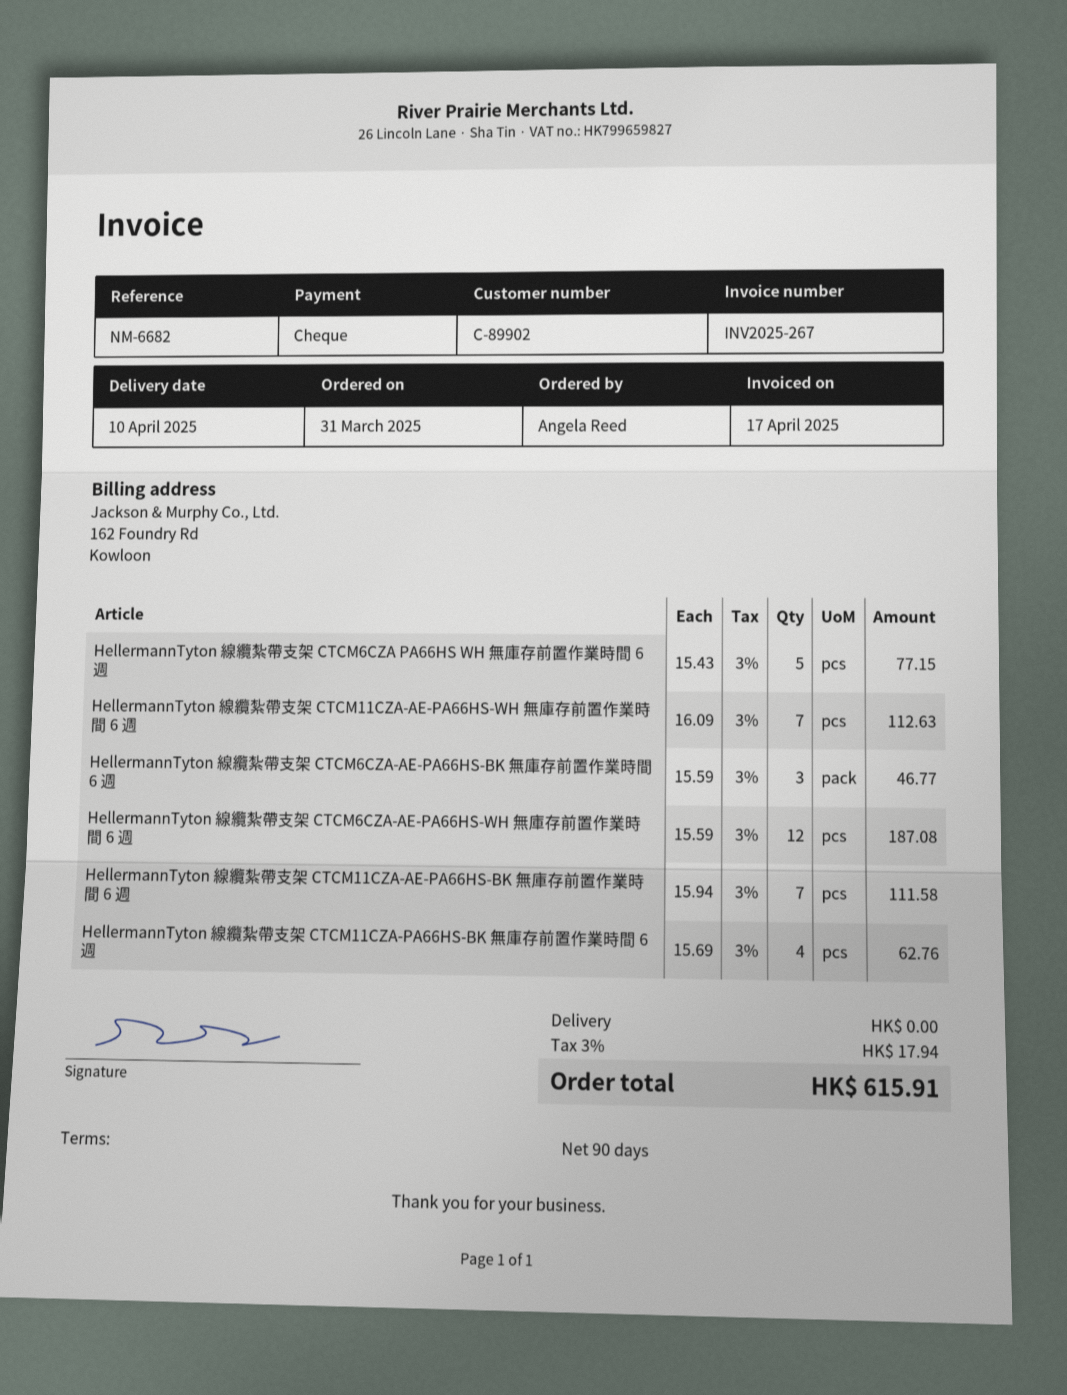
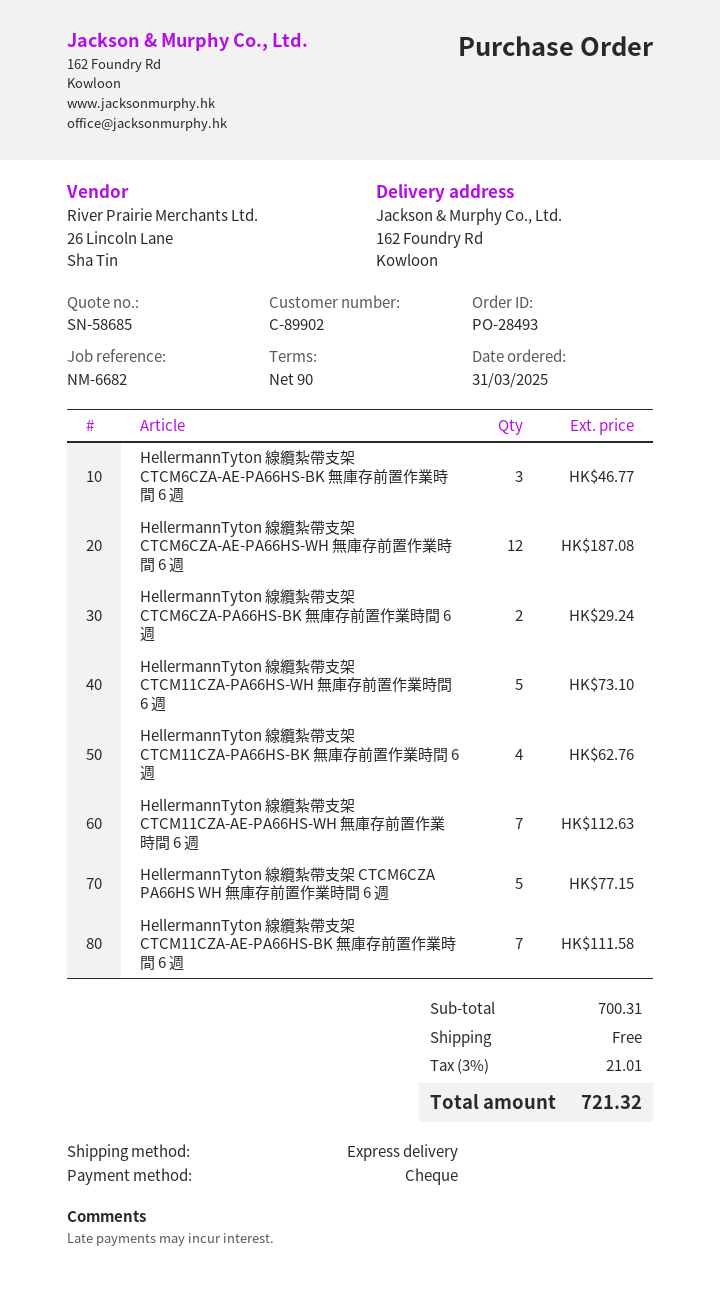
HellermannTyton 線纜紮帶支架 CTCM6CZA-PA66HS-BK 無庫存前置作業時間 6 週: none -> 2 for 29.24
HellermannTyton 線纜紮帶支架 CTCM11CZA-PA66HS-WH 無庫存前置作業時間 6 週: none -> 5 for 73.10
tax: 3% = 17.94 -> 3% = 21.01
total: 615.91 -> 721.32

